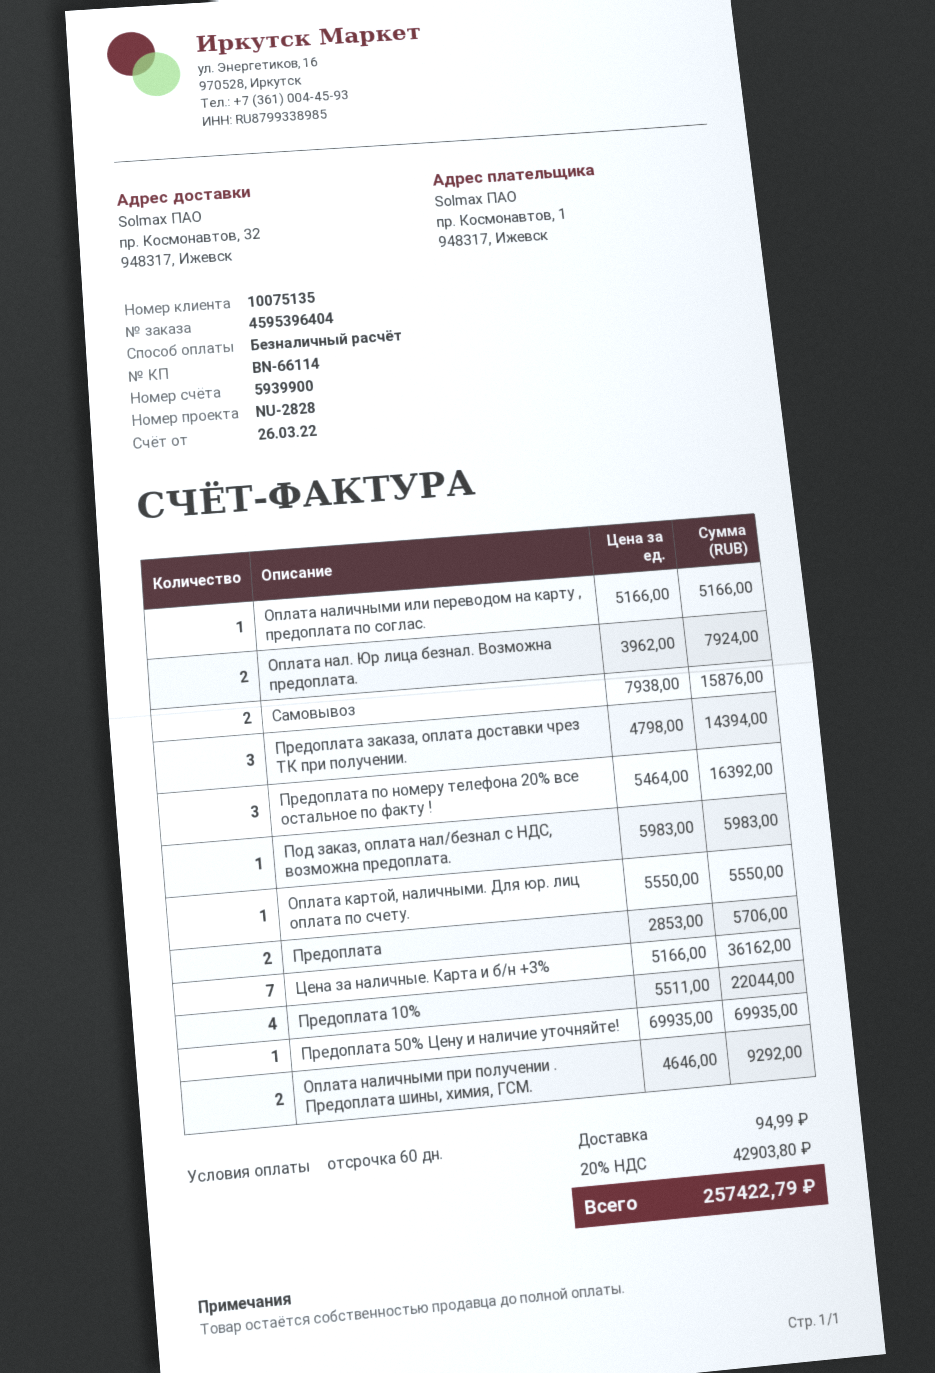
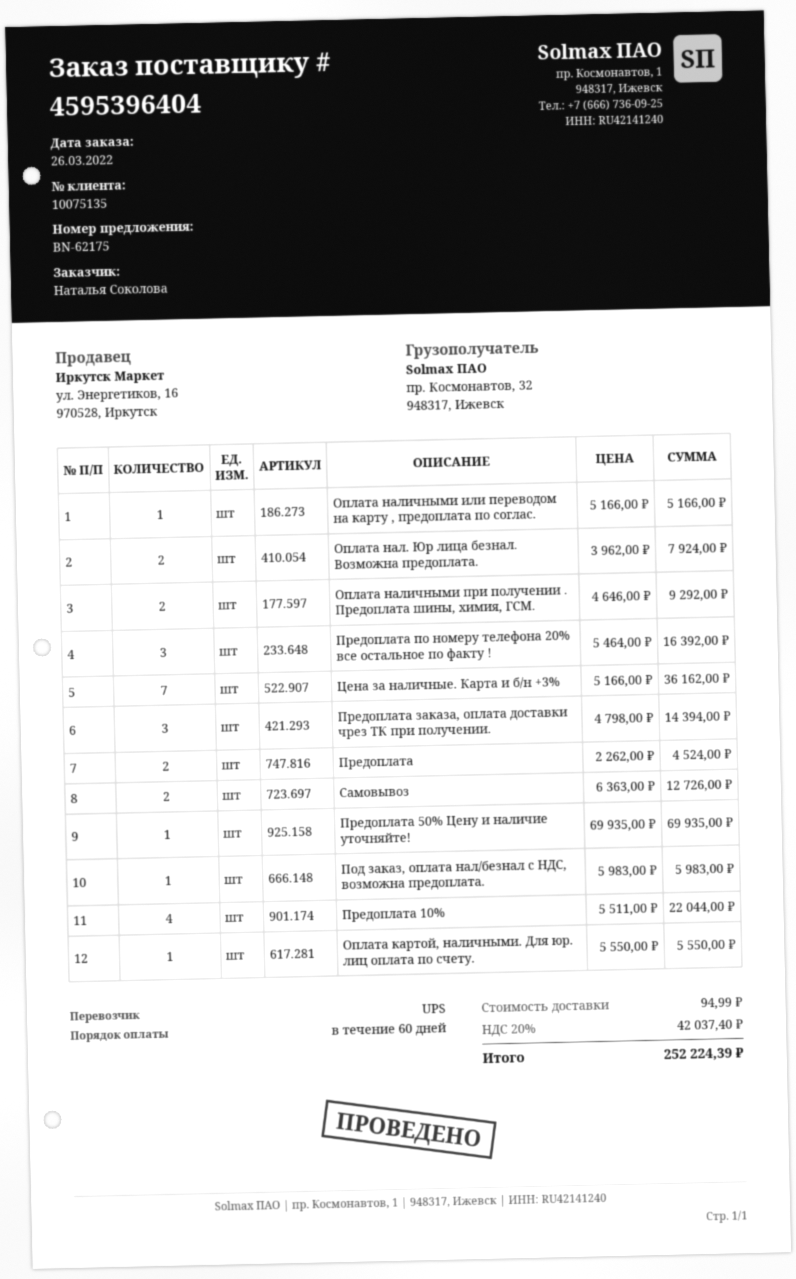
quote number: BN-66114 -> BN-62175
Самовывоз: 2 x 7938.00 = 15876.00 -> 2 x 6363.00 = 12726.00
Предоплата: 2 x 2853.00 = 5706.00 -> 2 x 2262.00 = 4524.00
tax: 20% = 42903.80 -> 20% = 42037.40
total: 257422.79 -> 252224.39

